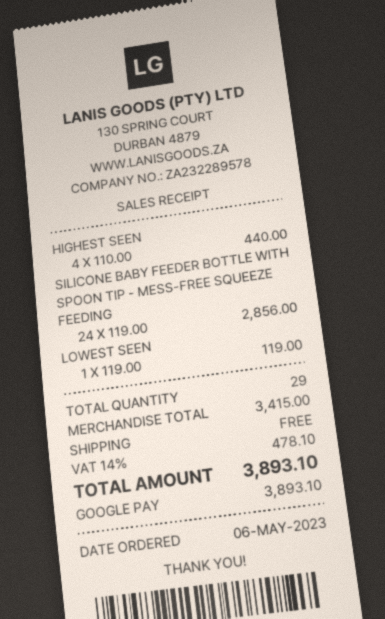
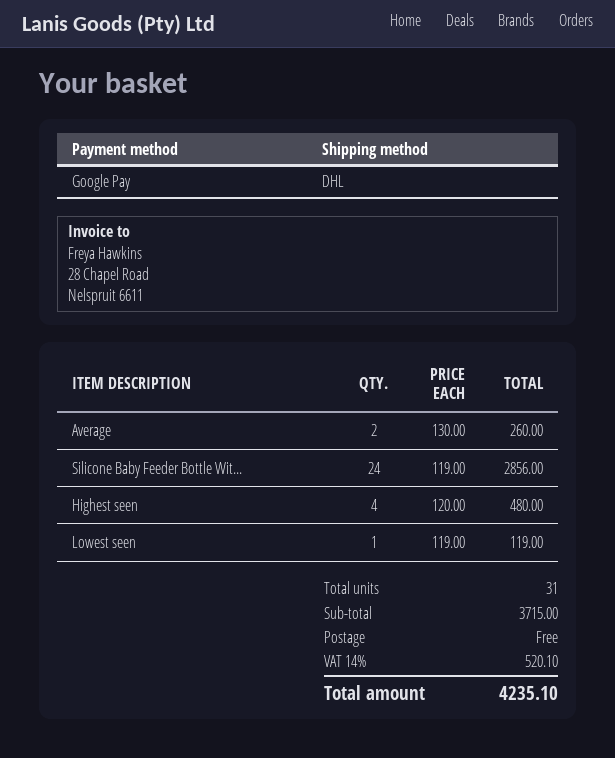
HIGHEST SEEN: 4 x 110.00 = 440.00 -> 4 x 120.00 = 480.00
Average: none -> 2 x 130.00 = 260.00
total quantity: 29 -> 31
subtotal: 3415.00 -> 3715.00
tax: 14% = 478.10 -> 14% = 520.10
total: 3893.10 -> 4235.10

